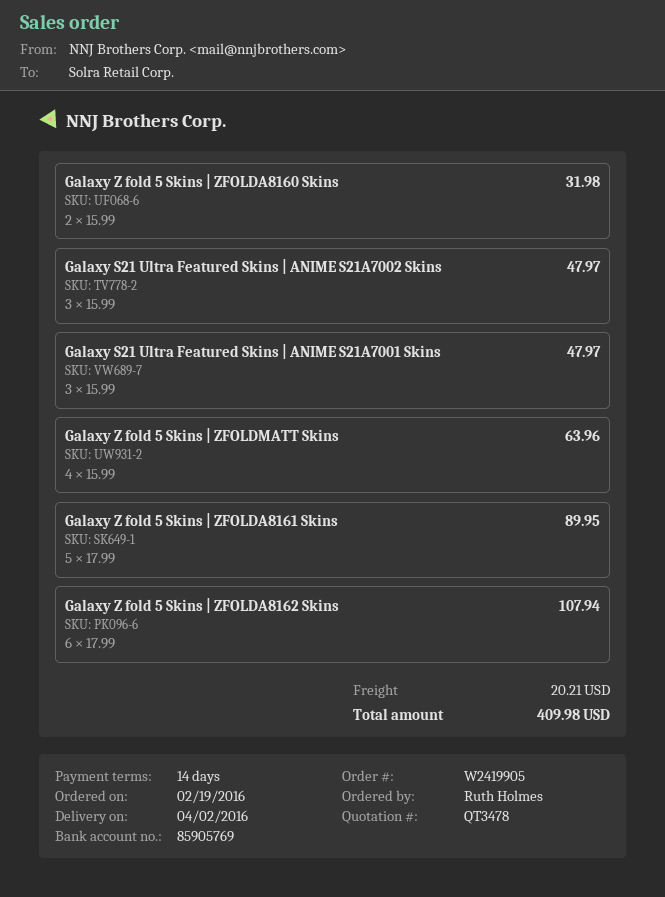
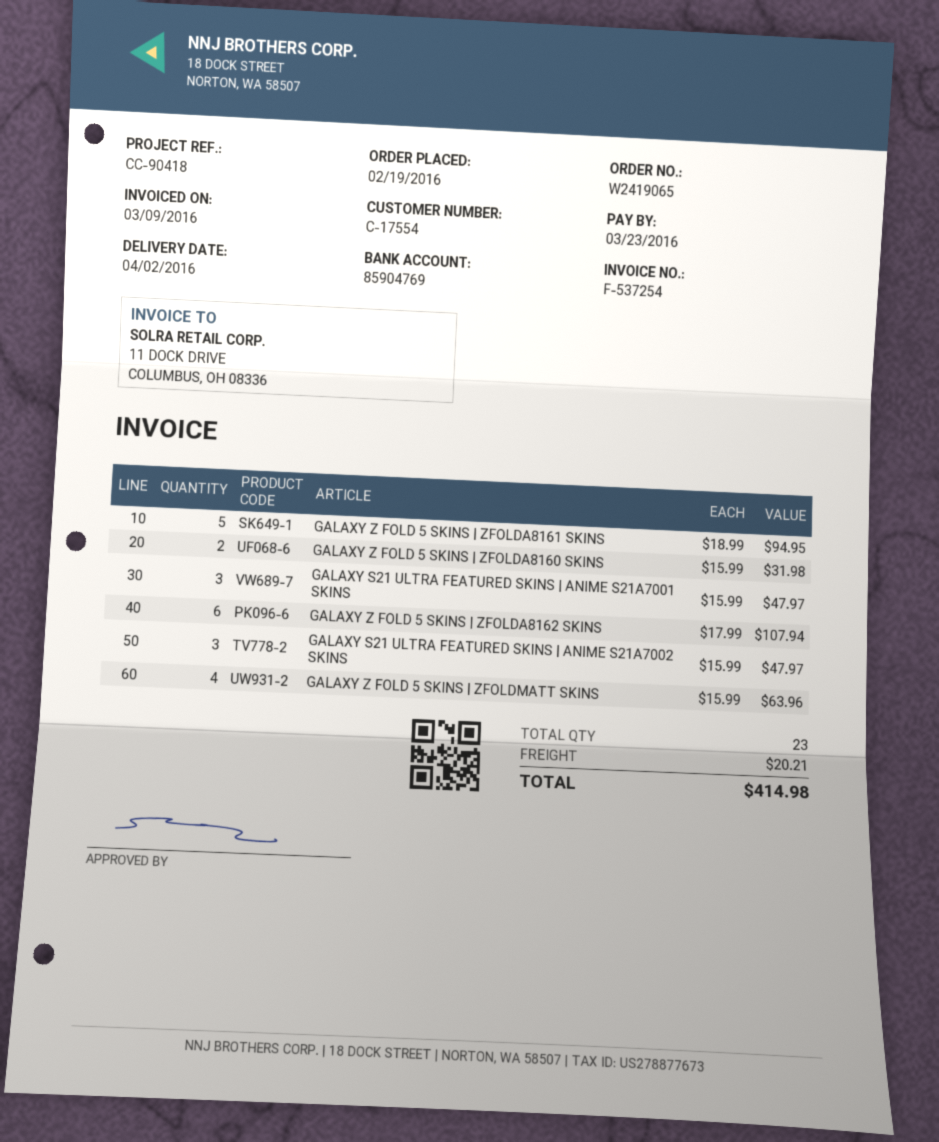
order number: W2419905 -> W2419065
bank account: 85905769 -> 85904769
Galaxy Z fold 5 Skins | ZFOLDA8161 Skins: 5 x 17.99 = 89.95 -> 5 x 18.99 = 94.95
total: 409.98 -> 414.98

